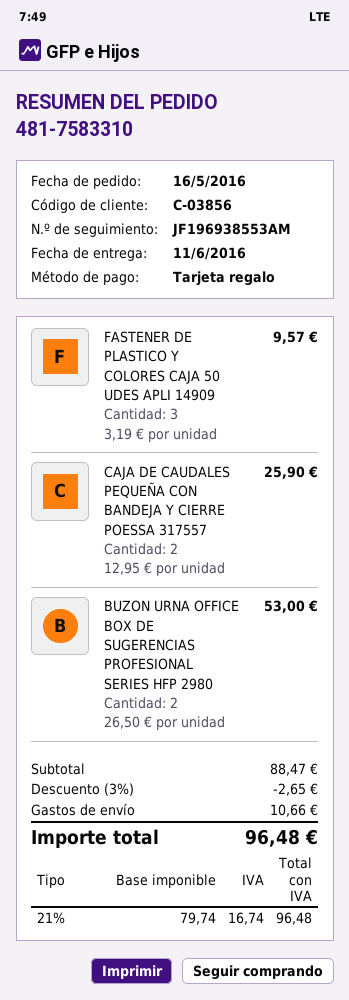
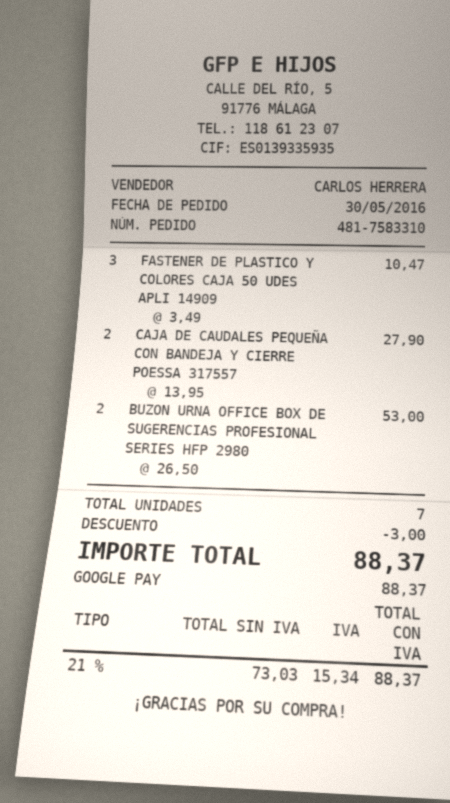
order date: 2016-05-16 -> 2016-05-30
payment method: gift card -> Google Pay
FASTENER DE PLASTICO Y COLORES CAJA 50 UDES APLI 14909: 3 x 3.19 = 9.57 -> 3 x 3.49 = 10.47
CAJA DE CAUDALES PEQUEÑA CON BANDEJA Y CIERRE POESSA 317557: 2 x 12.95 = 25.90 -> 2 x 13.95 = 27.90
discount: 2.65 -> 3.00
shipping: 10.66 -> none
net: 79.74 -> 73.03
tax: 21% = 16.74 -> 21% = 15.34
total: 96.48 -> 88.37

